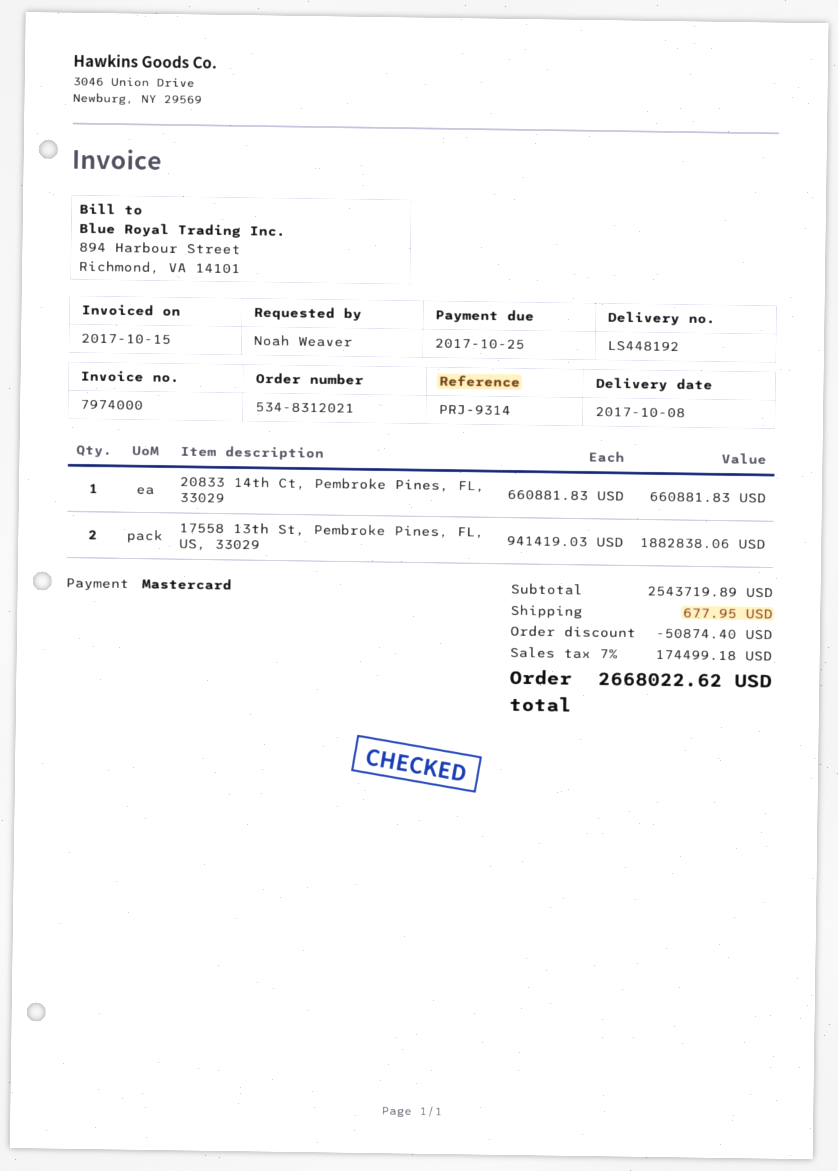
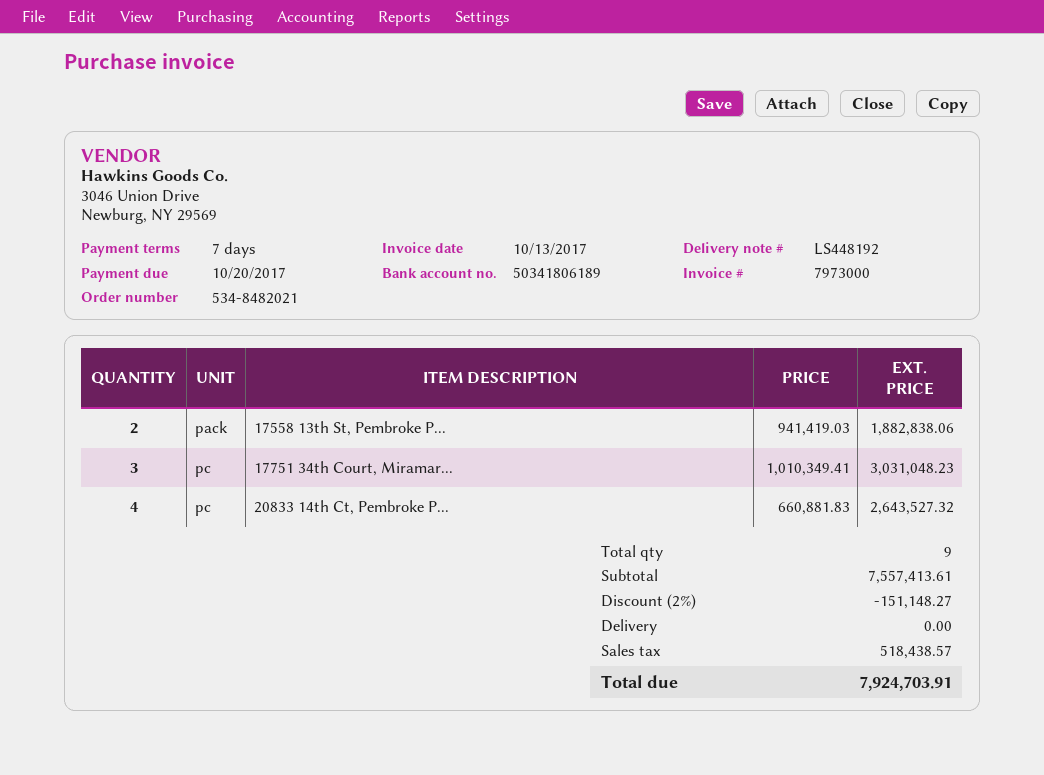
order number: 534-8312021 -> 534-8482021
invoice number: 7974000 -> 7973000
invoice date: 2017-10-15 -> 2017-10-13
due date: 2017-10-25 -> 2017-10-20
20833 14th Ct, Pembroke Pines, FL, 33029: 1 x 660881.83 = 660881.83 -> 4 x 660881.83 = 2643527.32
17751 34th Court, Miramar...: none -> 3 x 1010349.41 = 3031048.23
subtotal: 2543719.89 -> 7557413.61
discount: 50874.40 -> 151148.27
shipping: 677.95 -> 0.00
tax: 174499.18 -> 518438.57
total: 2668022.62 -> 7924703.91

